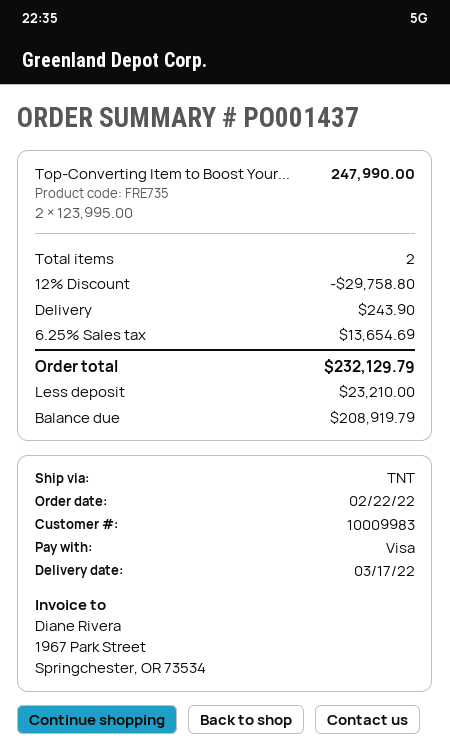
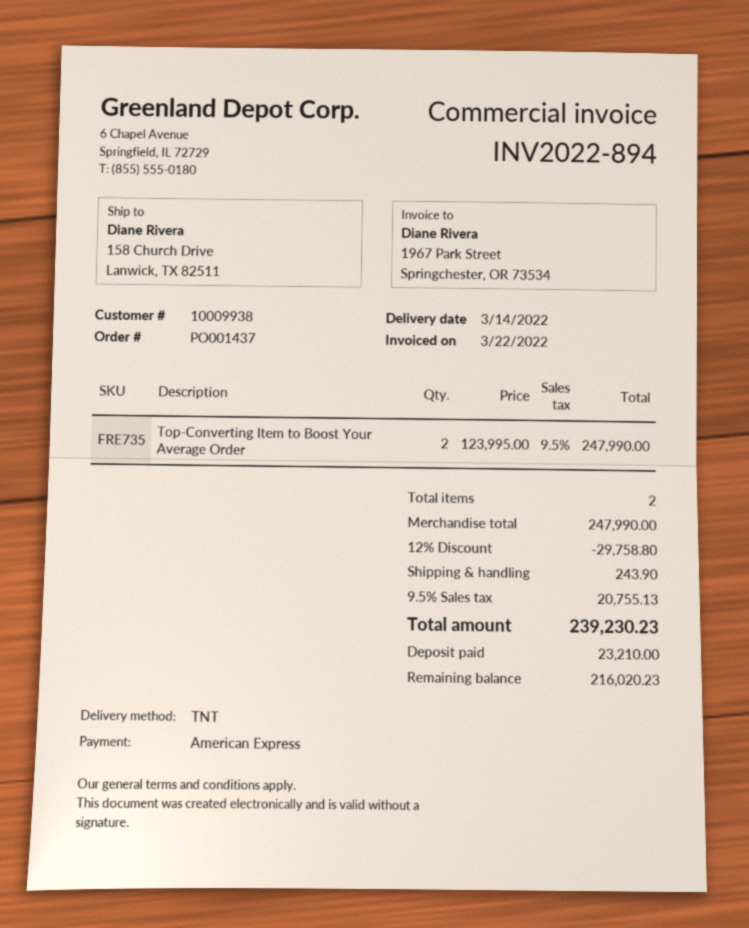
delivery date: 2022-03-17 -> 2022-03-14
customer number: 10009983 -> 10009938
payment method: Visa -> American Express
tax: 6.25% = 13654.69 -> 9.5% = 20755.13
total: 232129.79 -> 239230.23
balance: 208919.79 -> 216020.23

